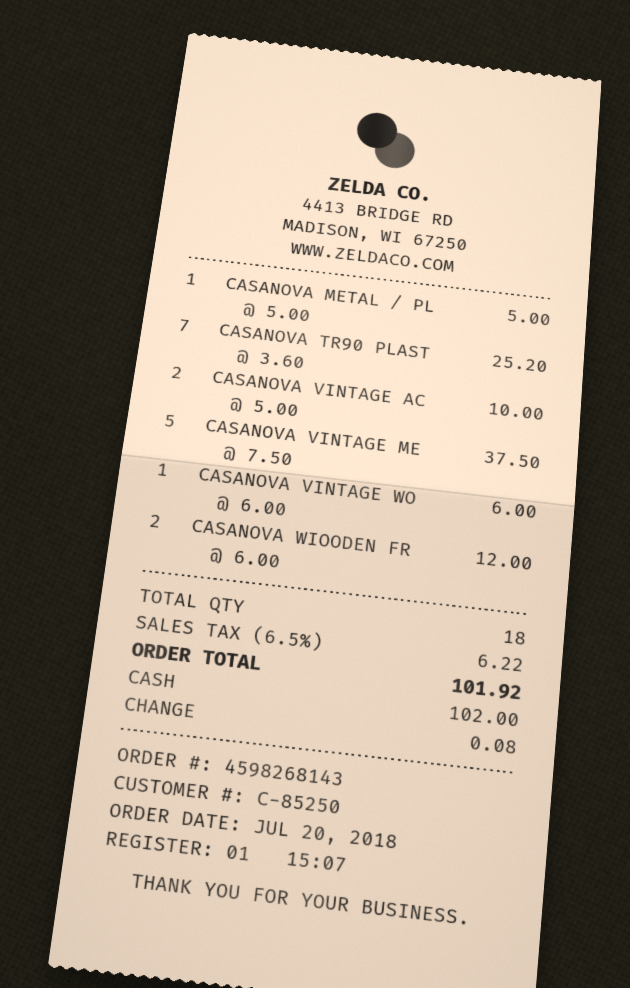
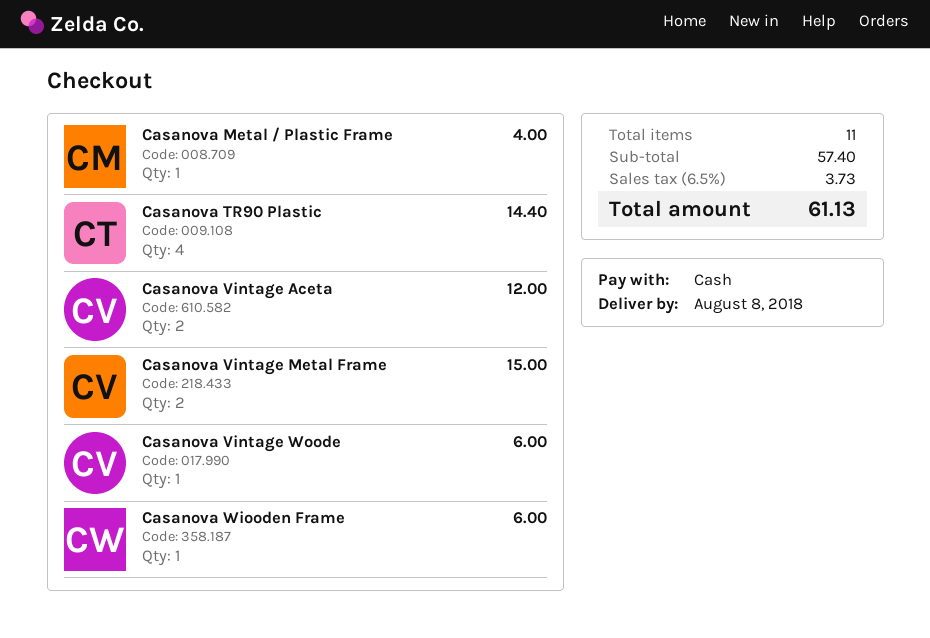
CASANOVA METAL / PL: 1 for 5.00 -> 1 for 4.00
CASANOVA TR90 PLAST: 7 for 25.20 -> 4 for 14.40
CASANOVA VINTAGE AC: 2 for 10.00 -> 2 for 12.00
CASANOVA VINTAGE ME: 5 for 37.50 -> 2 for 15.00
CASANOVA WIOODEN FR: 2 for 12.00 -> 1 for 6.00
total quantity: 18 -> 11
tax: 6.5% = 6.22 -> 6.5% = 3.73
total: 101.92 -> 61.13

